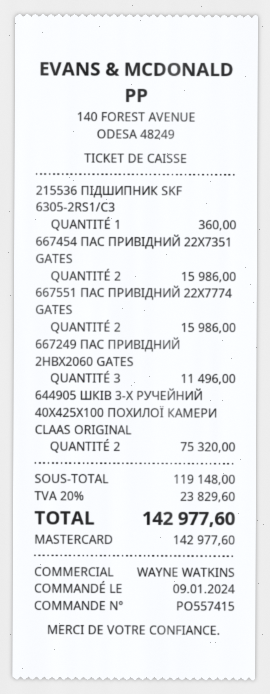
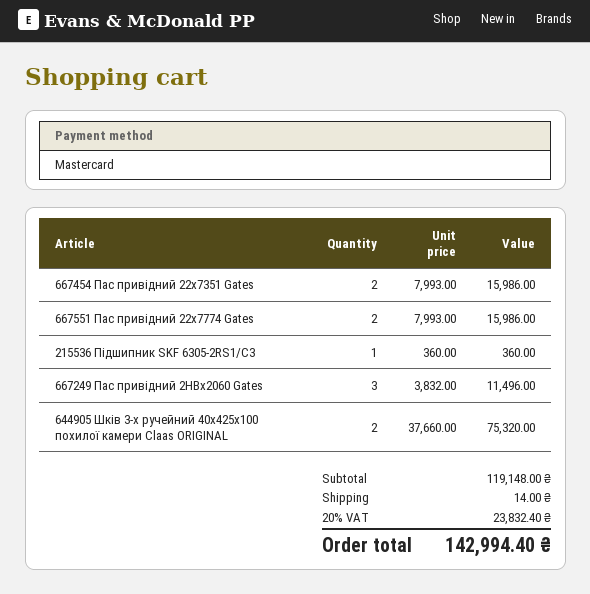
shipping: none -> 14.00
tax: 20% = 23829.60 -> 20% = 23832.40
total: 142977.60 -> 142994.40

